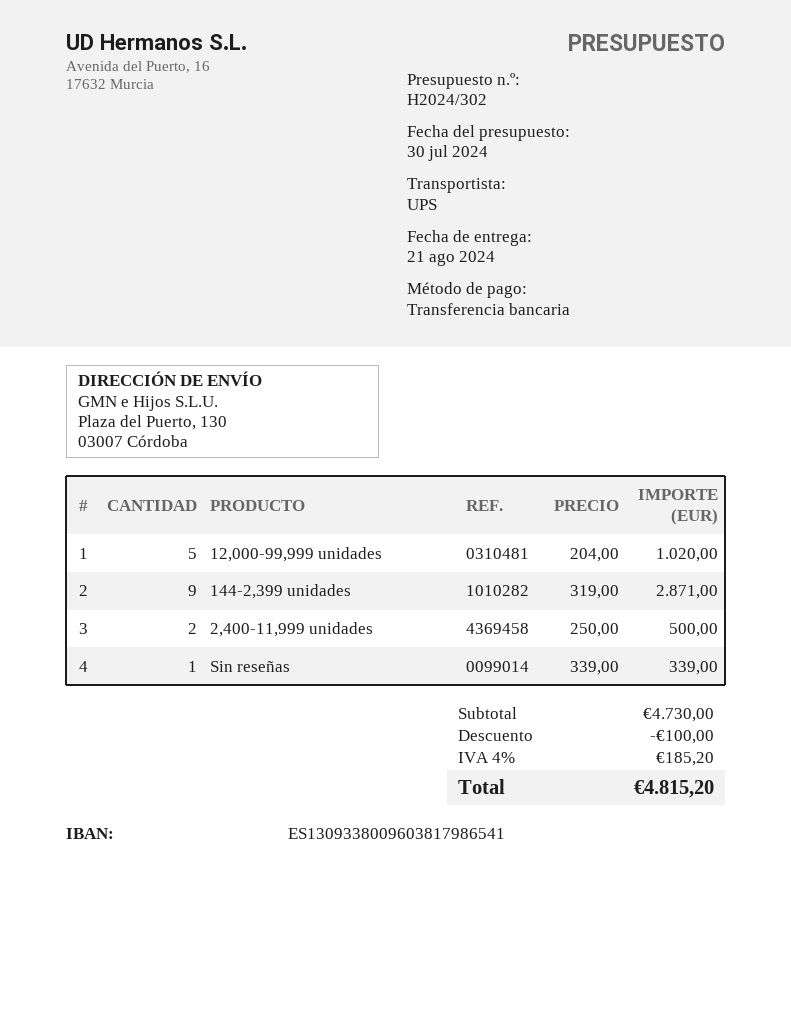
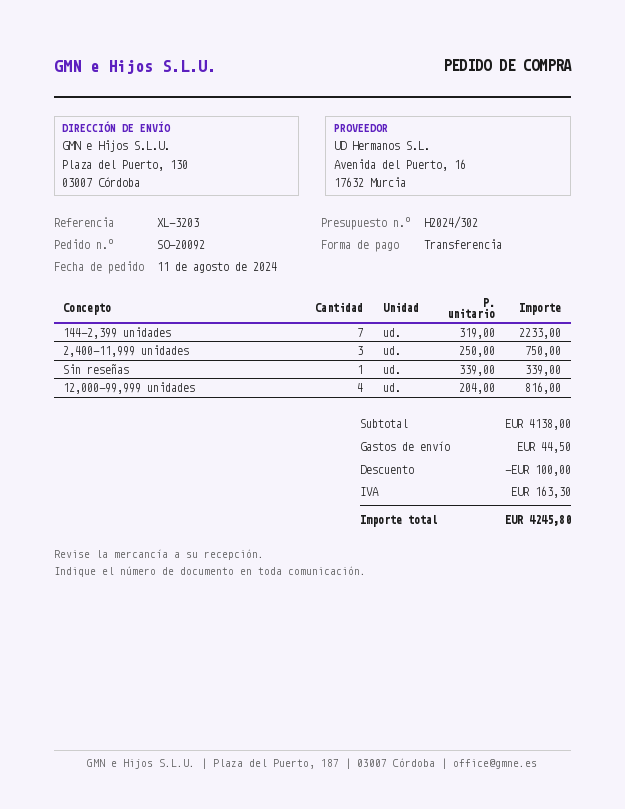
12,000-99,999 unidades: 5 x 204.00 = 1020.00 -> 4 x 204.00 = 816.00
144-2,399 unidades: 9 x 319.00 = 2871.00 -> 7 x 319.00 = 2233.00
2,400-11,999 unidades: 2 x 250.00 = 500.00 -> 3 x 250.00 = 750.00
subtotal: 4730.00 -> 4138.00
shipping: none -> 44.50
tax: 185.20 -> 163.30
total: 4815.20 -> 4245.80

